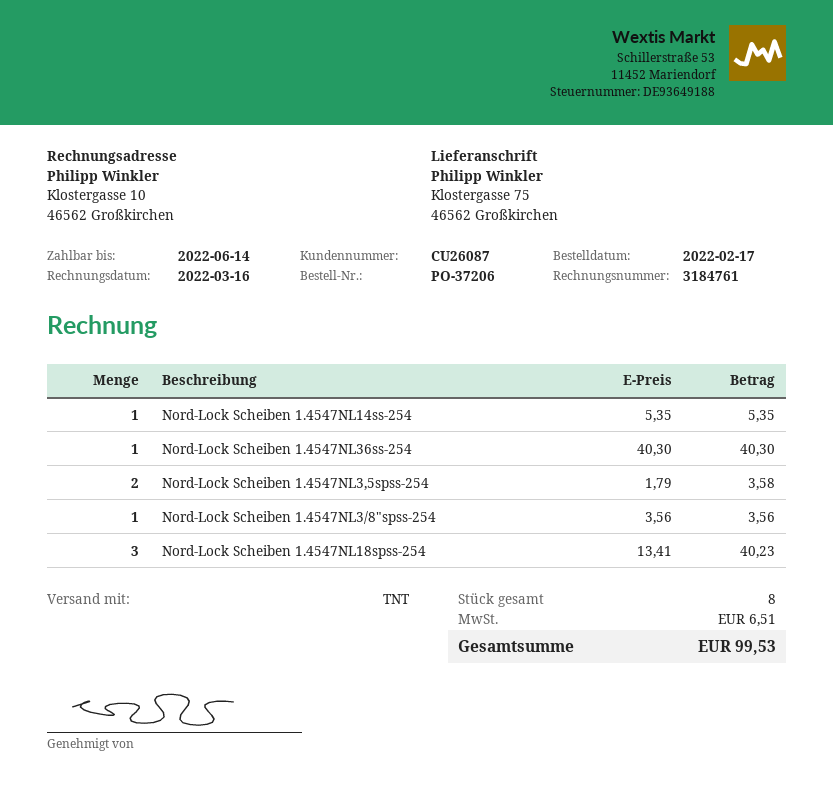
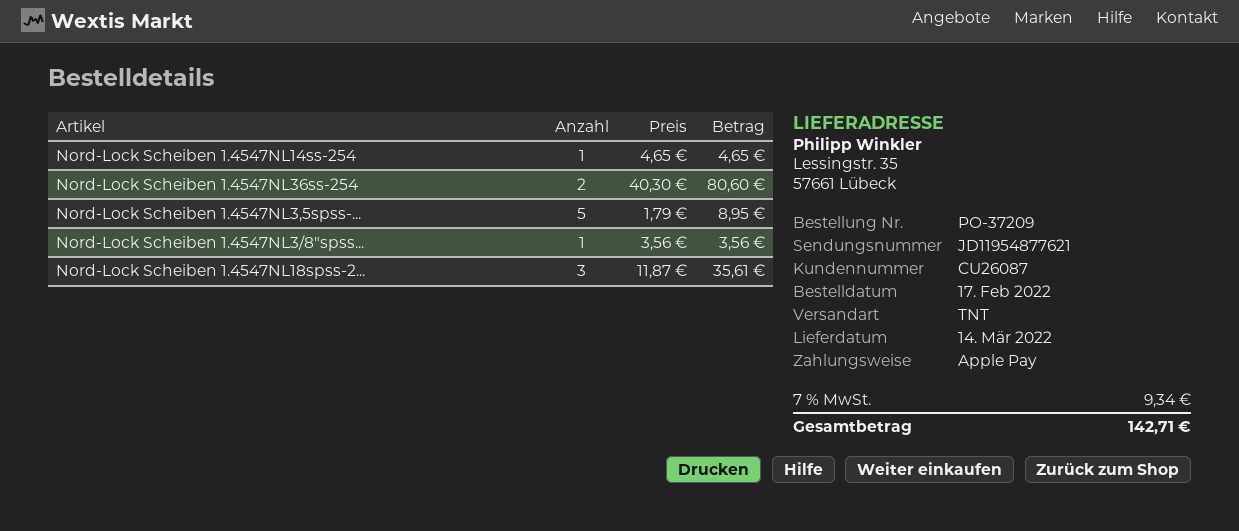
order number: PO-37206 -> PO-37209
ship to: Klostergasse 75, 46562 Großkirchen -> Lessingstr. 35, 57661 Lübeck
Nord-Lock Scheiben 1.4547NL14ss-254: 1 x 5.35 = 5.35 -> 1 x 4.65 = 4.65
Nord-Lock Scheiben 1.4547NL36ss-254: 1 x 40.30 = 40.30 -> 2 x 40.30 = 80.60
Nord-Lock Scheiben 1.4547NL3,5spss-254: 2 x 1.79 = 3.58 -> 5 x 1.79 = 8.95
Nord-Lock Scheiben 1.4547NL18spss-254: 3 x 13.41 = 40.23 -> 3 x 11.87 = 35.61
tax: 6.51 -> 9.34
total: 99.53 -> 142.71

